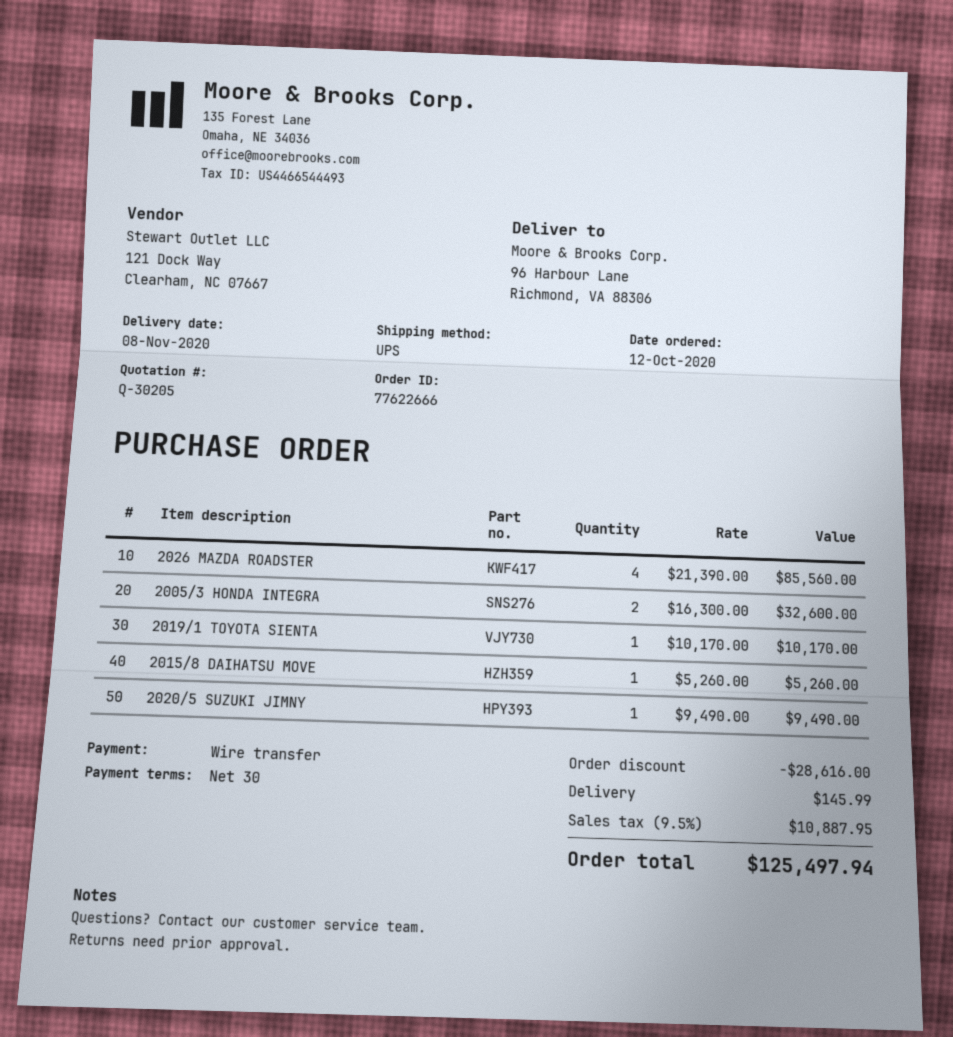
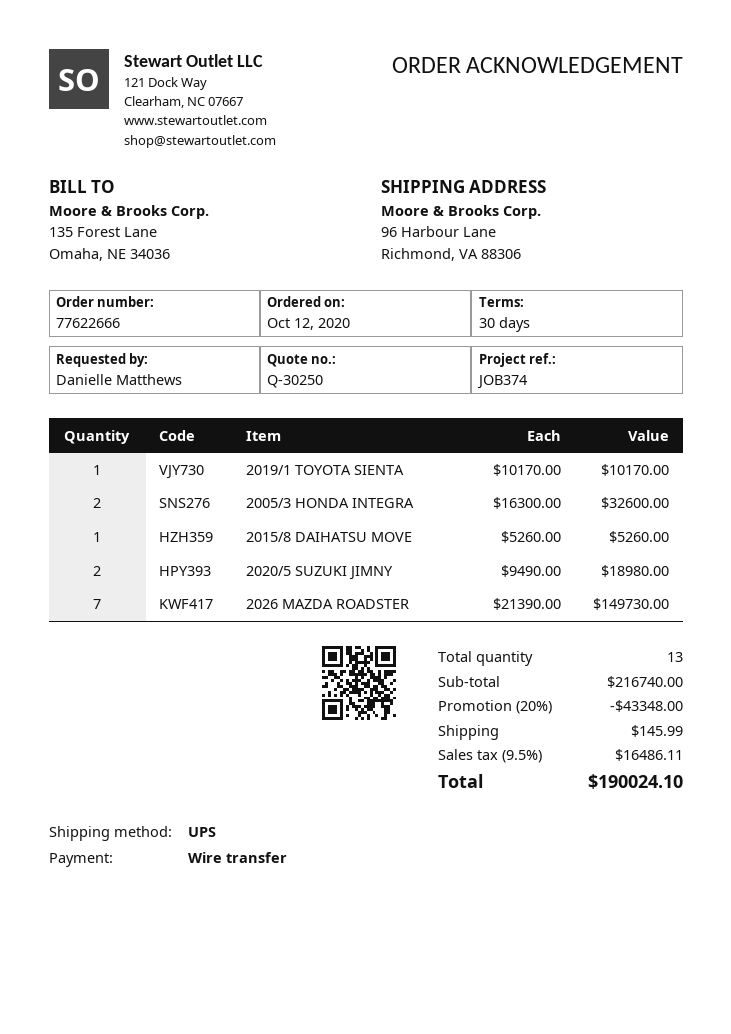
quote number: Q-30205 -> Q-30250
2026 MAZDA ROADSTER: 4 x 21390.00 = 85560.00 -> 7 x 21390.00 = 149730.00
2020/5 SUZUKI JIMNY: 1 x 9490.00 = 9490.00 -> 2 x 9490.00 = 18980.00
discount: 28616.00 -> 43348.00
tax: 9.5% = 10887.95 -> 9.5% = 16486.11
total: 125497.94 -> 190024.10

